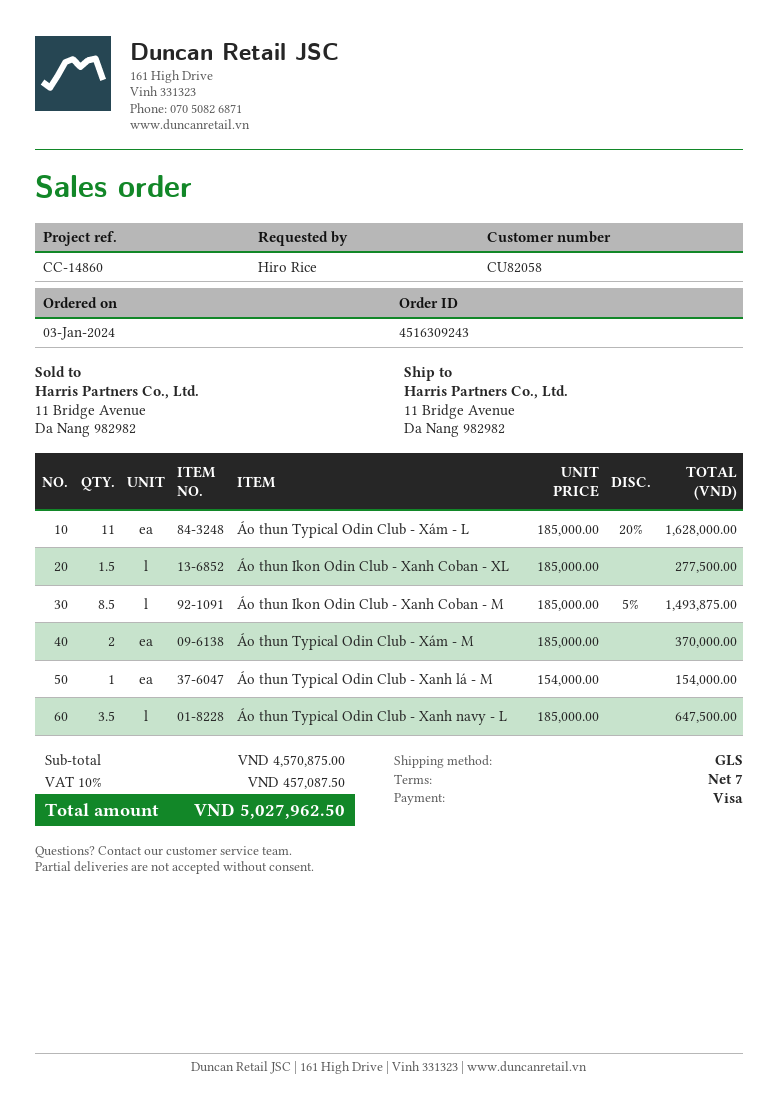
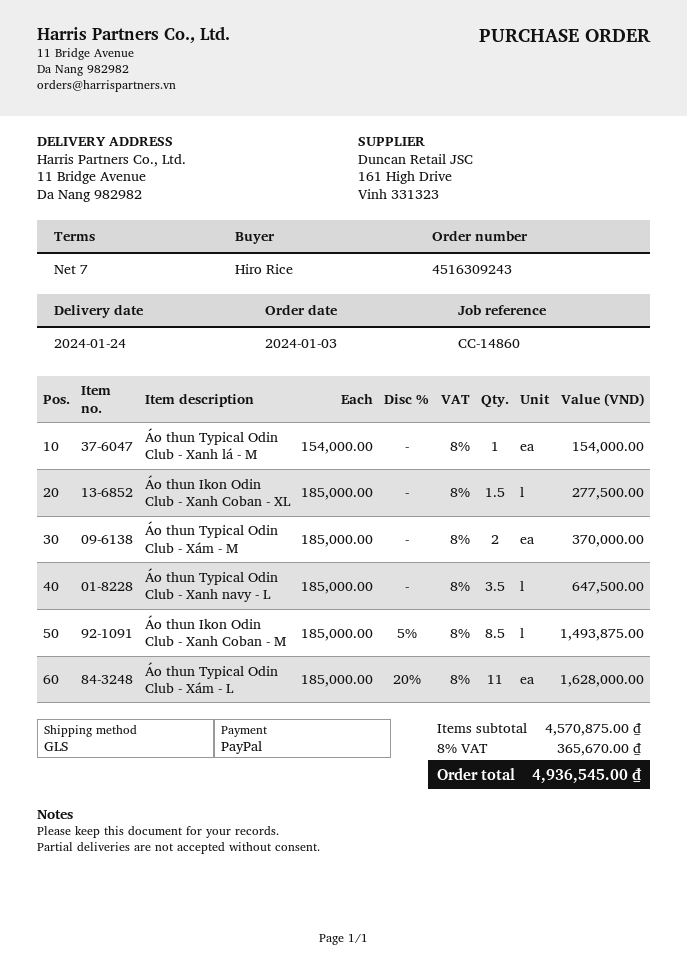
payment method: Visa -> PayPal
tax: 10% = 457087.50 -> 8% = 365670.00
total: 5027962.50 -> 4936545.00

